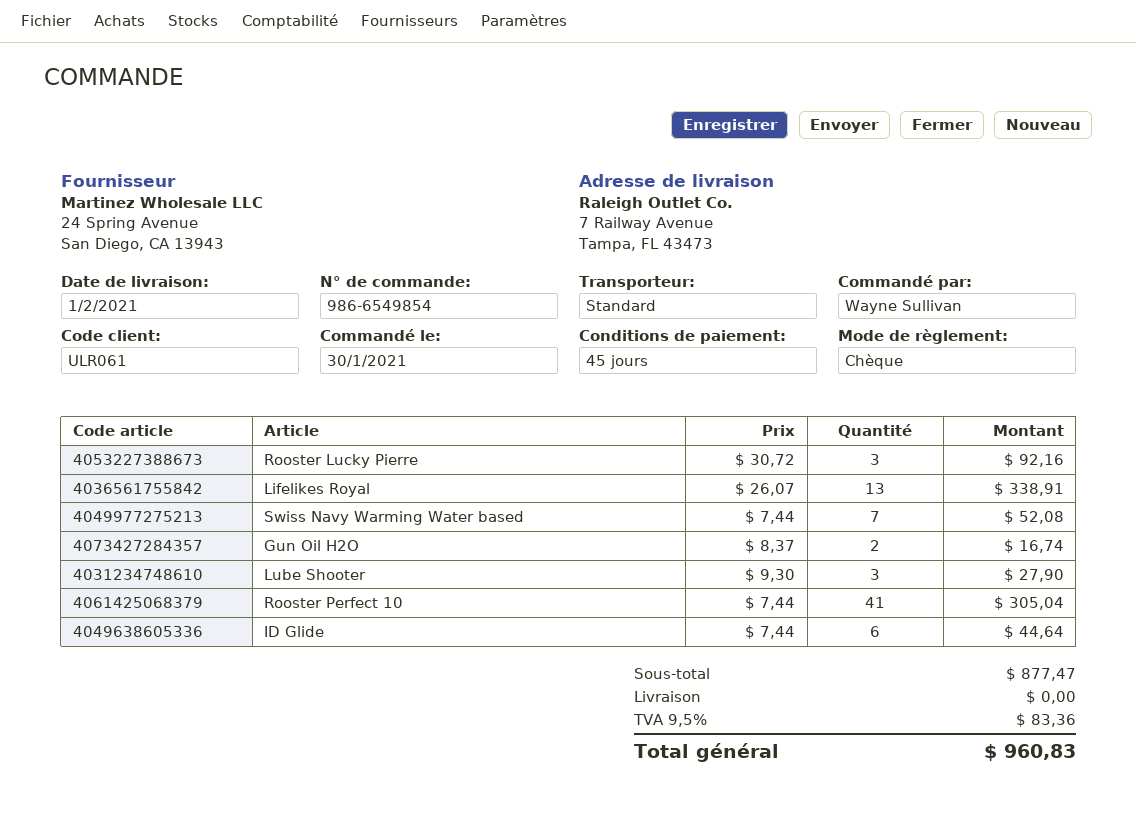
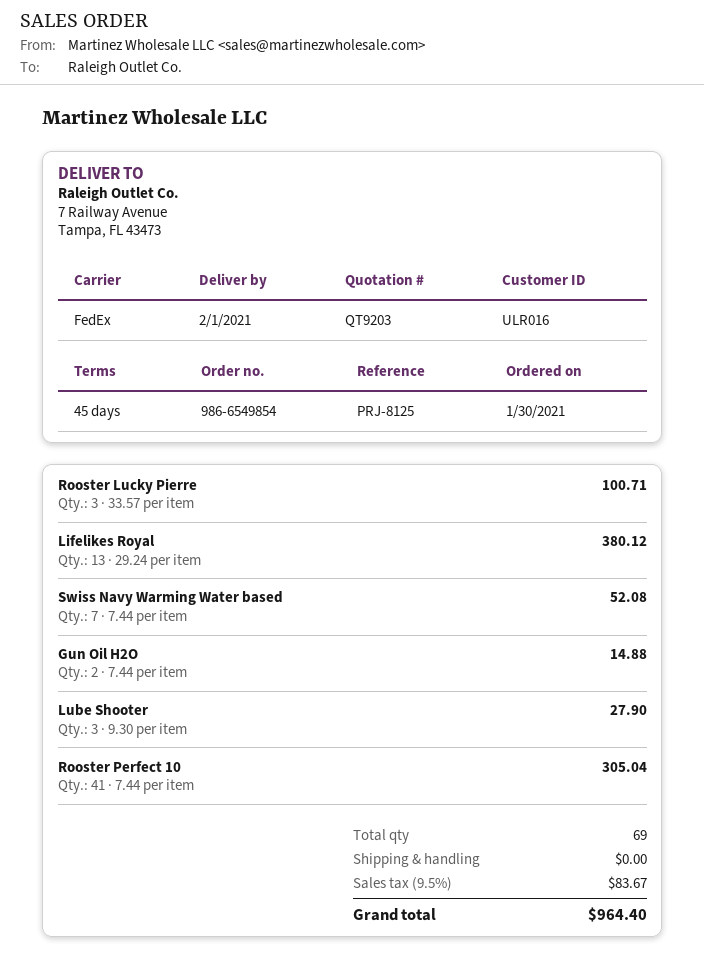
customer number: ULR061 -> ULR016
shipping method: standard -> FedEx
Rooster Lucky Pierre: 3 x 30.72 = 92.16 -> 3 x 33.57 = 100.71
Lifelikes Royal: 13 x 26.07 = 338.91 -> 13 x 29.24 = 380.12
Gun Oil H2O: 2 x 8.37 = 16.74 -> 2 x 7.44 = 14.88
ID Glide: 6 x 7.44 = 44.64 -> none
tax: 9.5% = 83.36 -> 9.5% = 83.67
total: 960.83 -> 964.40

